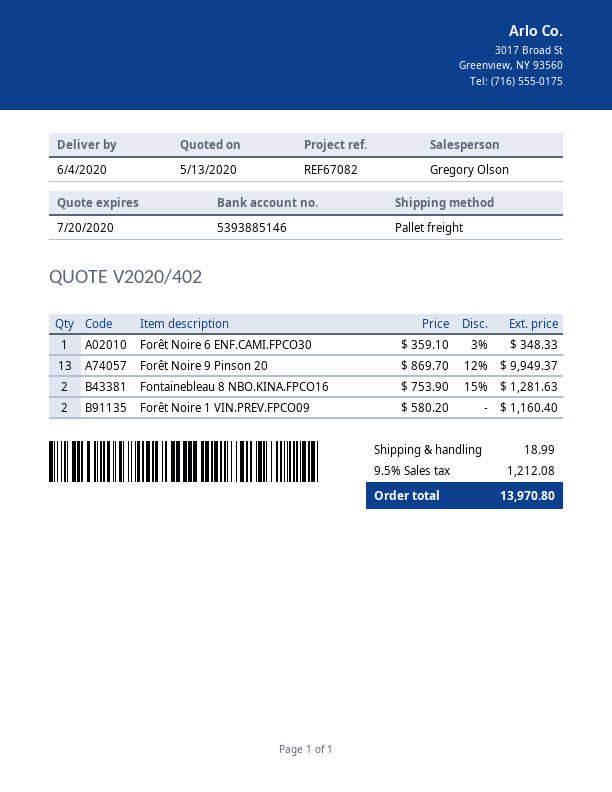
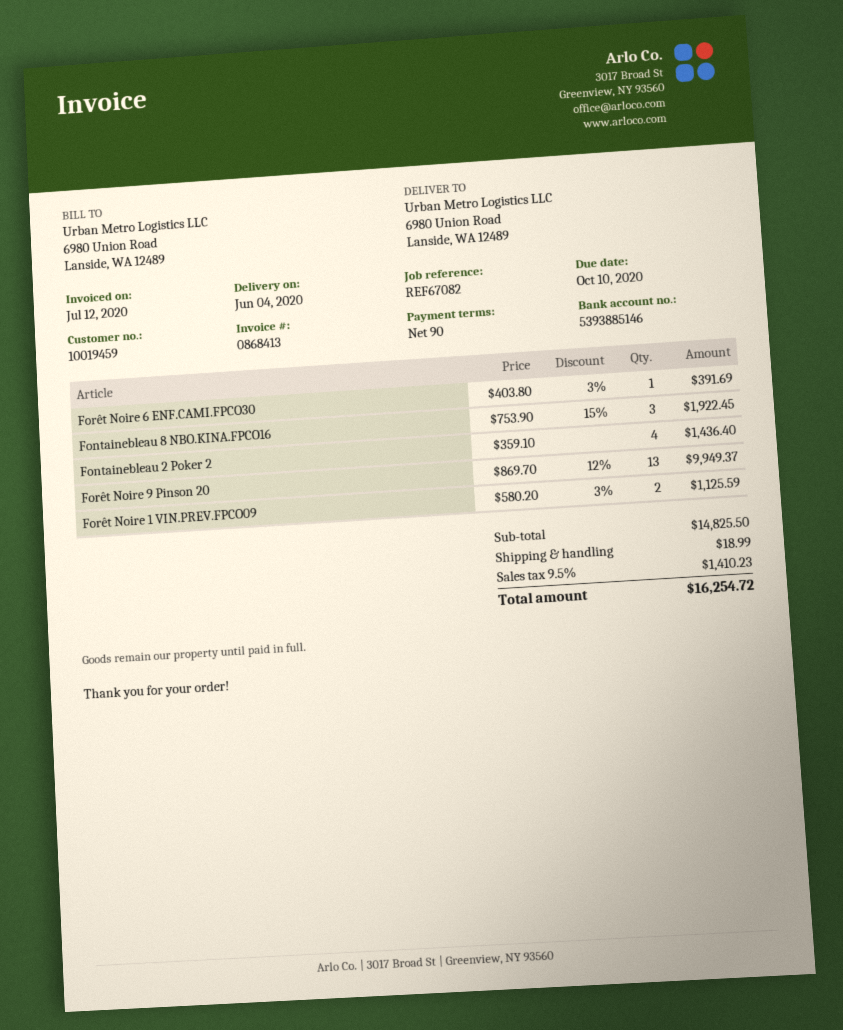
Forêt Noire 6 ENF.CAMI.FPCO30: 1 x 359.10 - 3% = 348.33 -> 1 x 403.80 - 3% = 391.69
Fontainebleau 8 NBO.KINA.FPCO16: 2 x 753.90 - 15% = 1281.63 -> 3 x 753.90 - 15% = 1922.45
Forêt Noire 1 VIN.PREV.FPCO09: 2 x 580.20 = 1160.40 -> 2 x 580.20 - 3% = 1125.59
Fontainebleau 2 Poker 2: none -> 4 x 359.10 = 1436.40
tax: 9.5% = 1212.08 -> 9.5% = 1410.23
total: 13970.80 -> 16254.72

